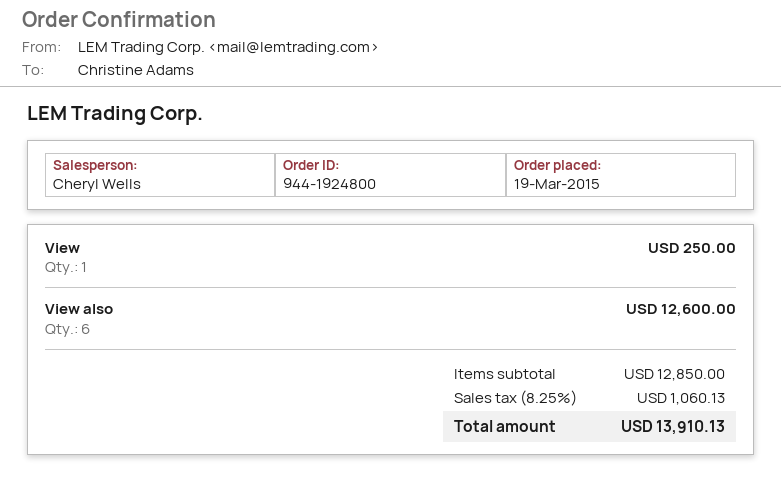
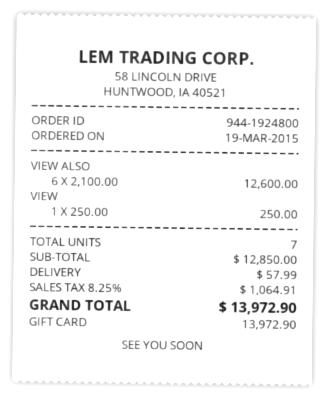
shipping: none -> 57.99
tax: 8.25% = 1060.13 -> 8.25% = 1064.91
total: 13910.13 -> 13972.90

